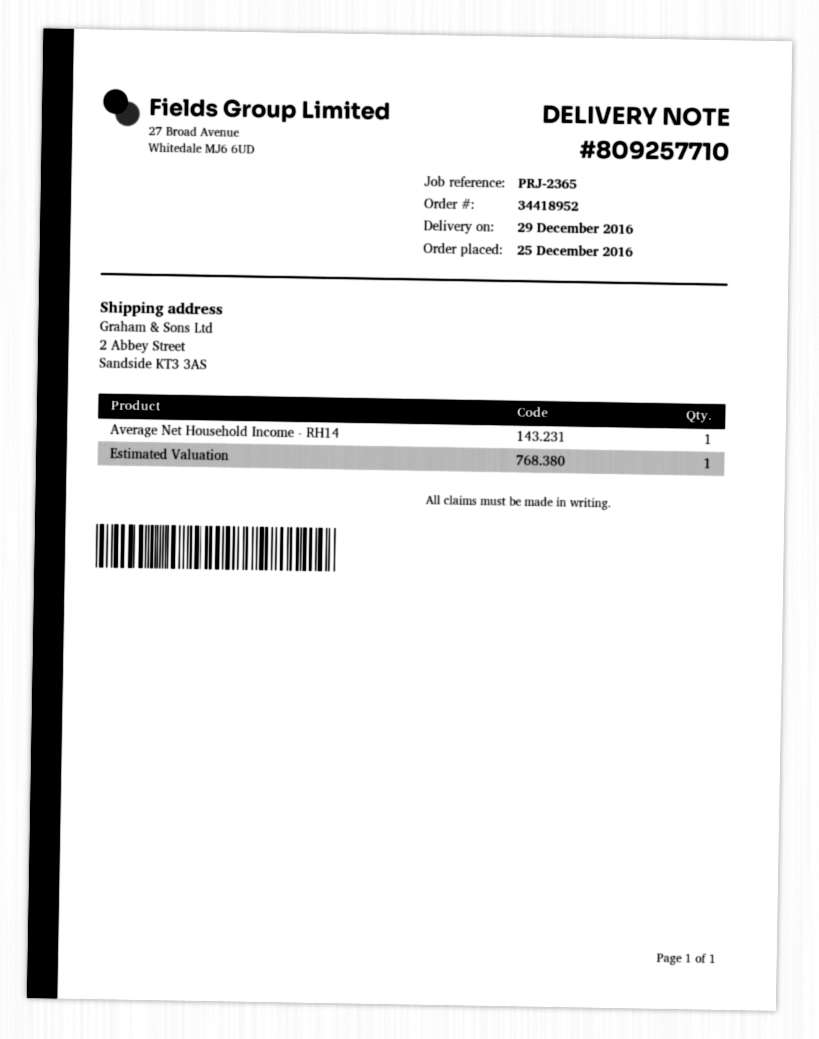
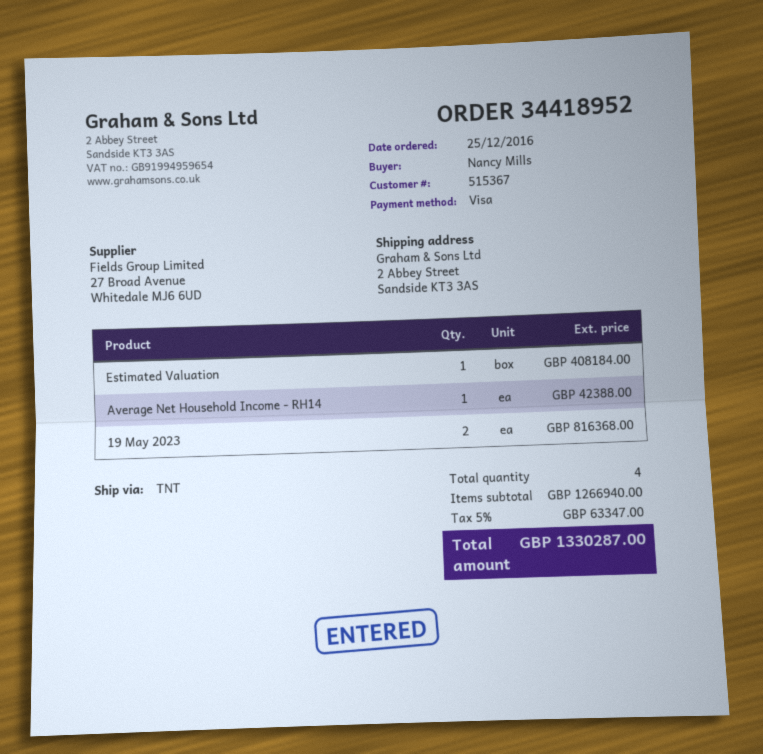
19 May 2023: none -> 2

